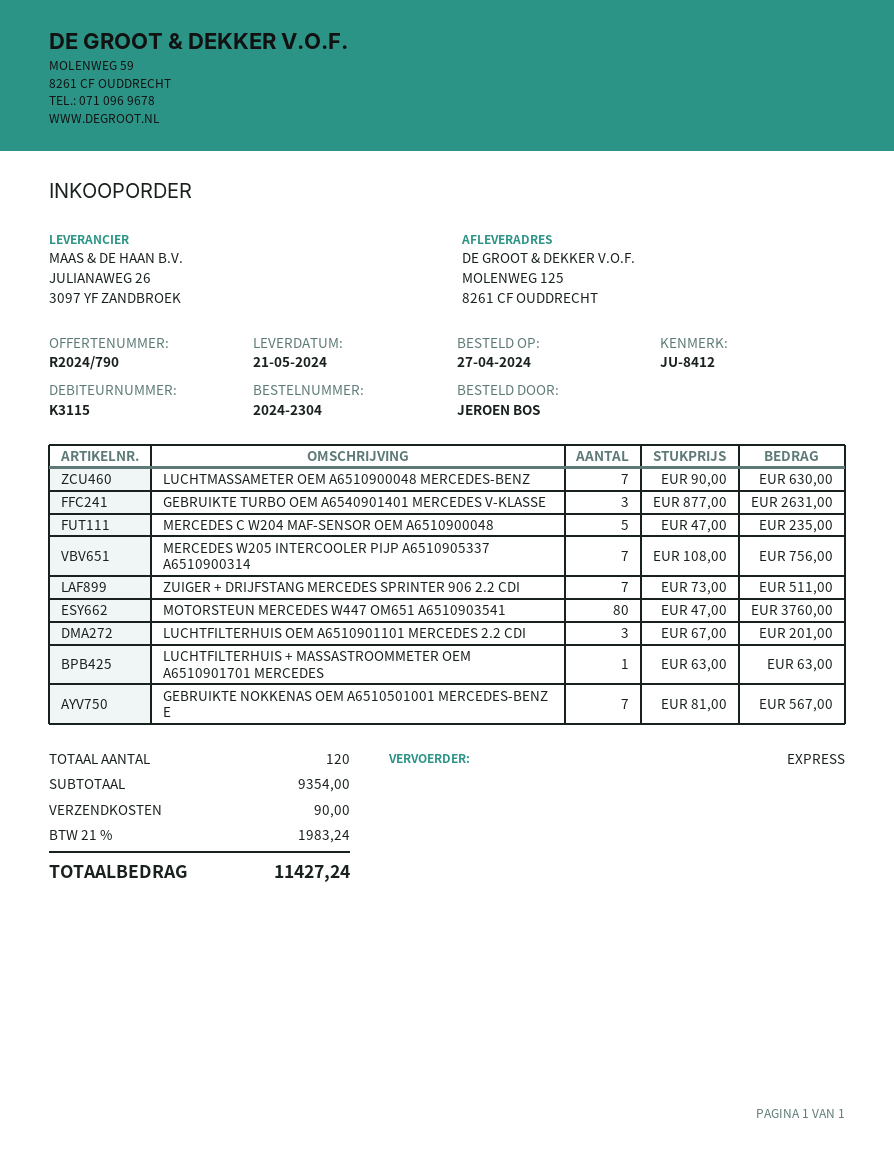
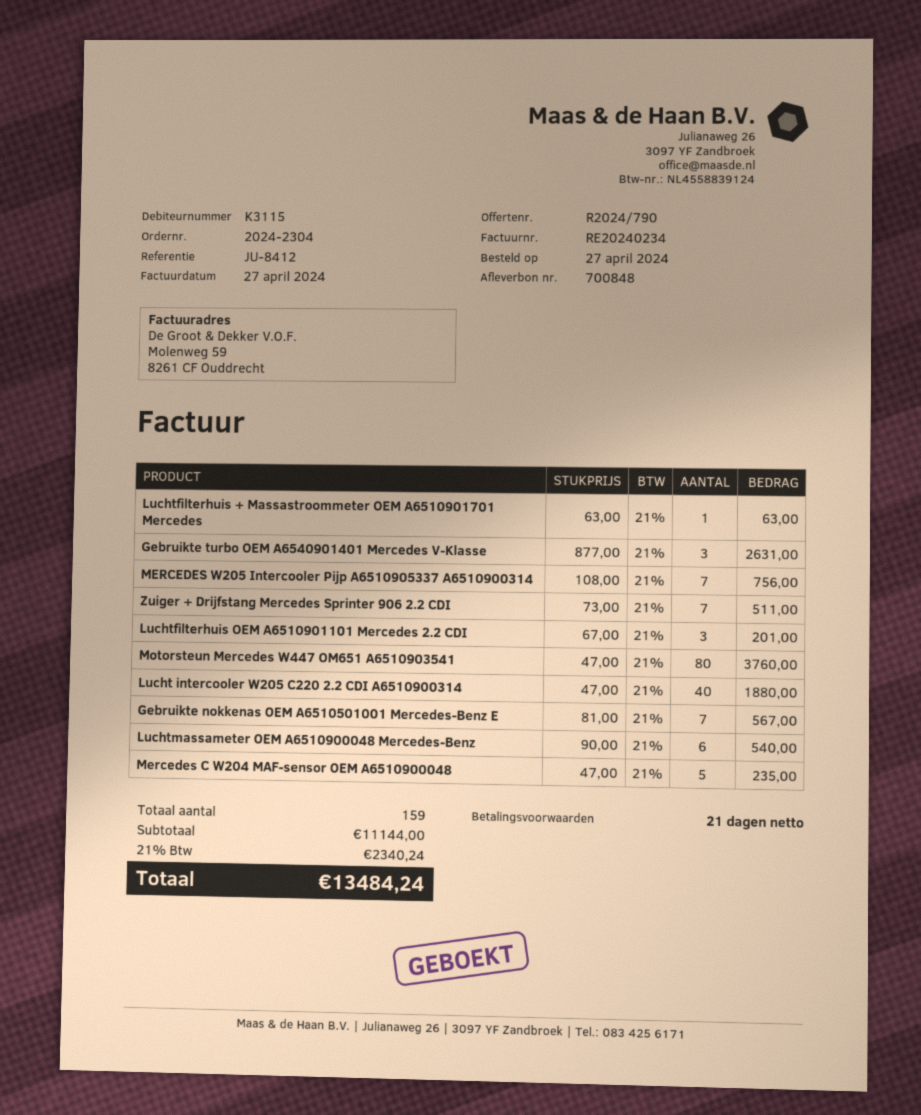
LUCHTMASSAMETER OEM A6510900048 MERCEDES-BENZ: 7 x 90.00 = 630.00 -> 6 x 90.00 = 540.00
Lucht intercooler W205 C220 2.2 CDI A6510900314: none -> 40 x 47.00 = 1880.00
total quantity: 120 -> 159
subtotal: 9354.00 -> 11144.00
shipping: 90.00 -> none
tax: 21% = 1983.24 -> 21% = 2340.24
total: 11427.24 -> 13484.24

